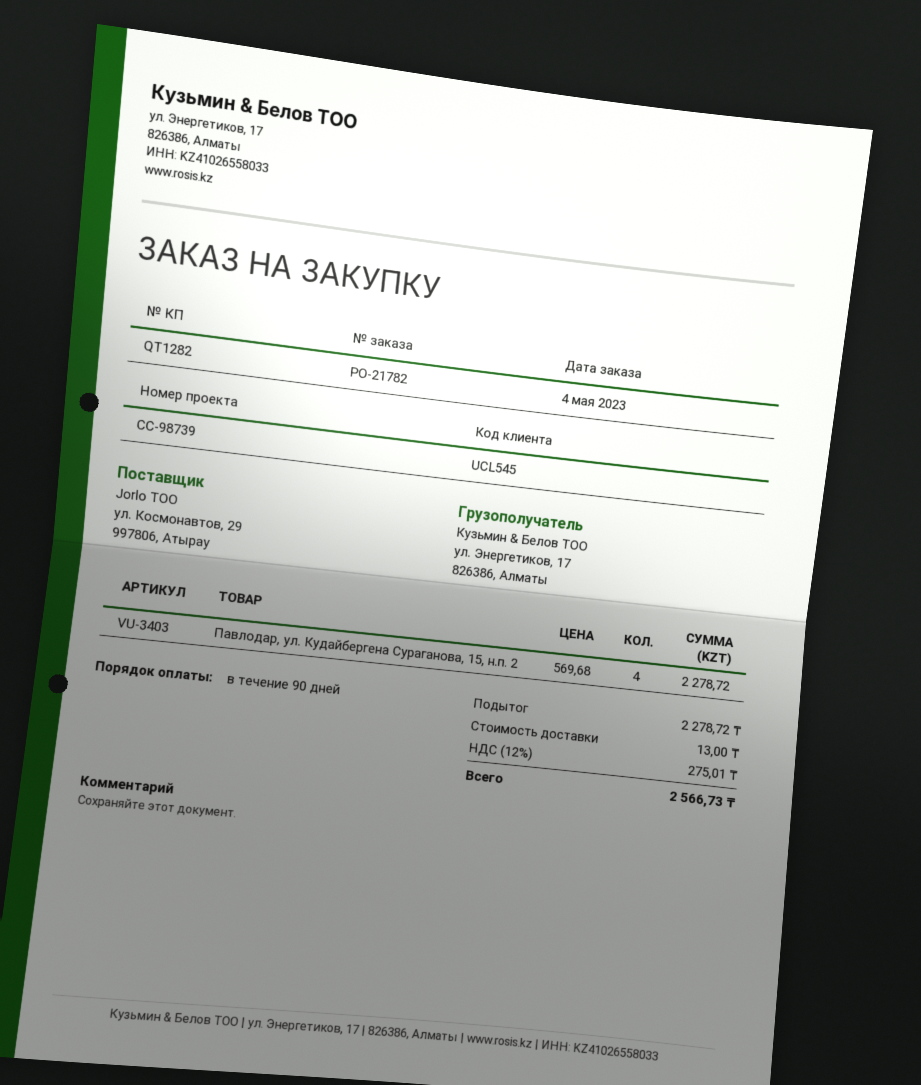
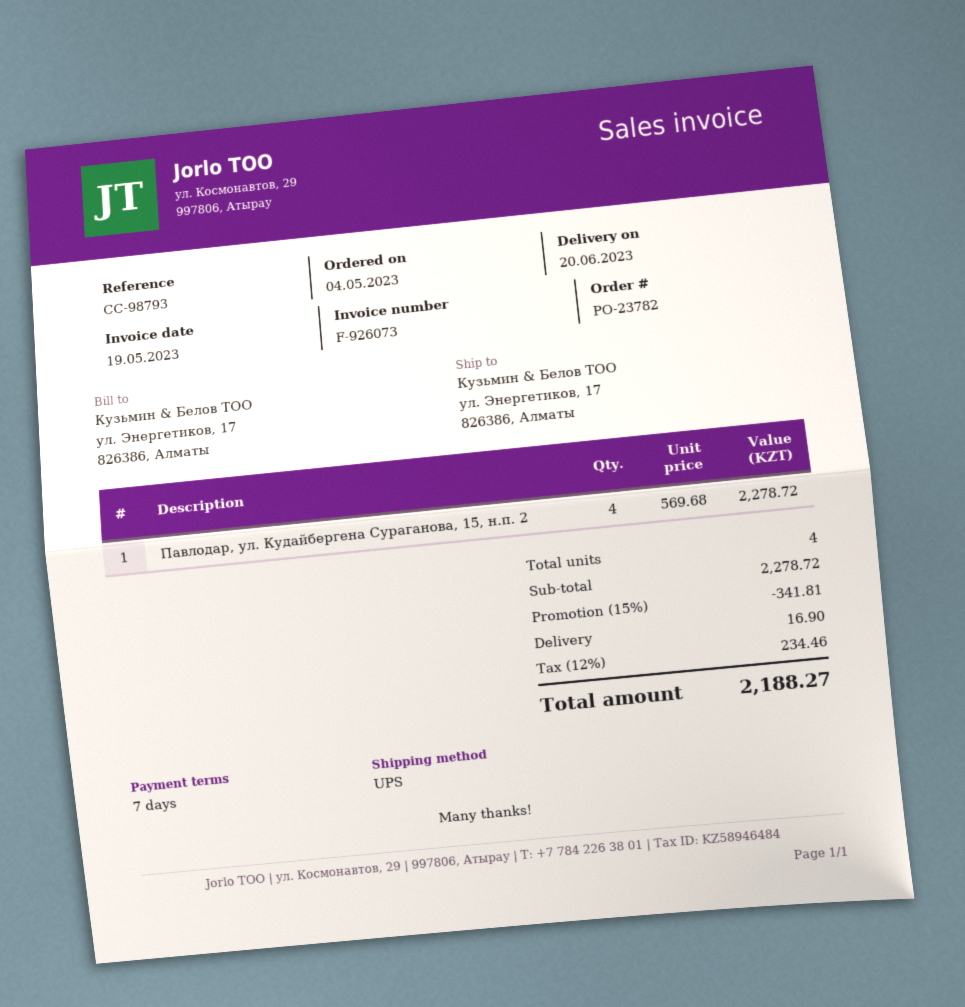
order number: PO-21782 -> PO-23782
payment terms: 90 days -> 7 days
reference: CC-98739 -> CC-98793
discount: none -> 15% = 341.81
shipping: 13.00 -> 16.90
tax: 12% = 275.01 -> 12% = 234.46
total: 2566.73 -> 2188.27

